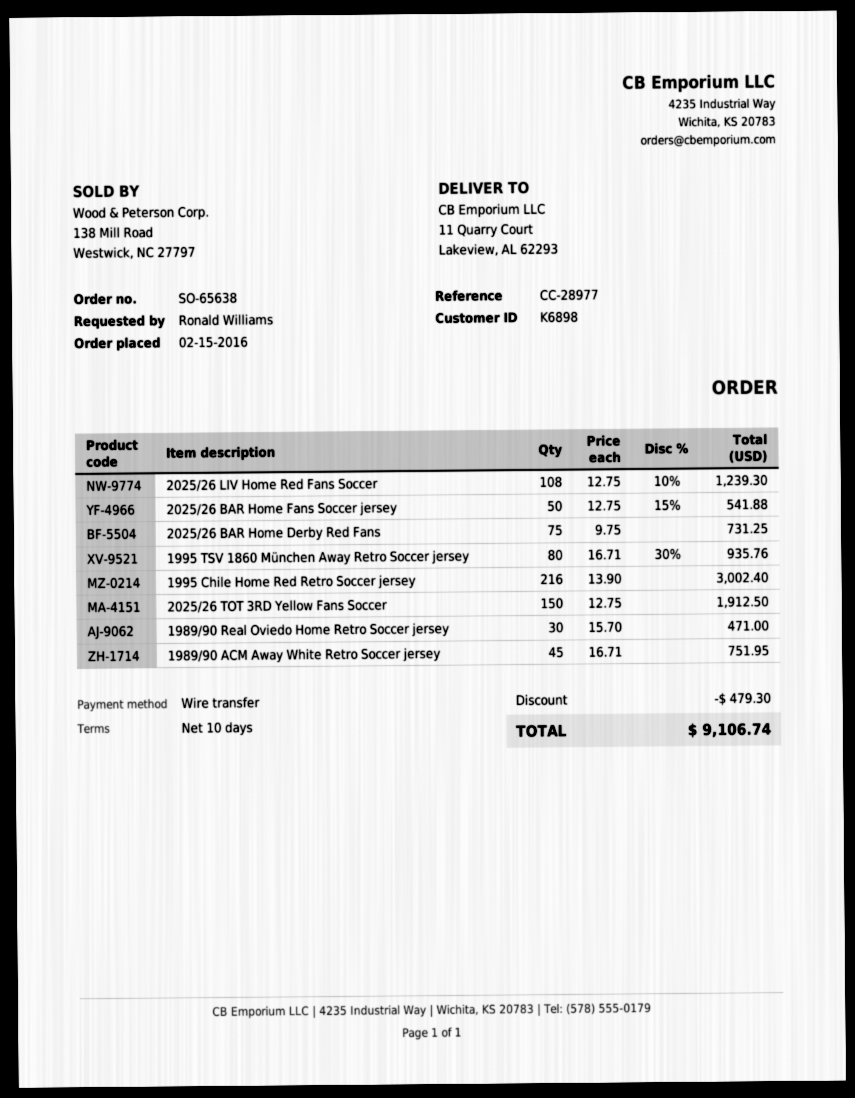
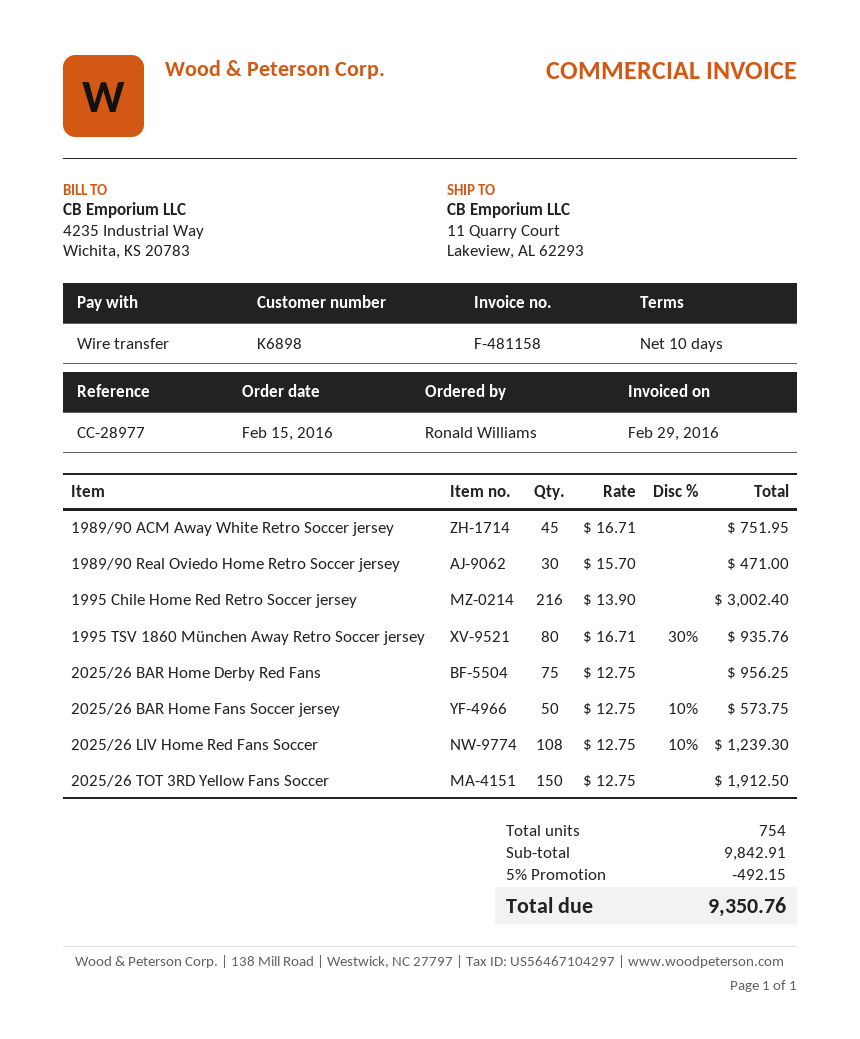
2025/26 BAR Home Fans Soccer jersey: 50 x 12.75 - 15% = 541.88 -> 50 x 12.75 - 10% = 573.75
2025/26 BAR Home Derby Red Fans: 75 x 9.75 = 731.25 -> 75 x 12.75 = 956.25
discount: 479.30 -> 492.15
total: 9106.74 -> 9350.76

